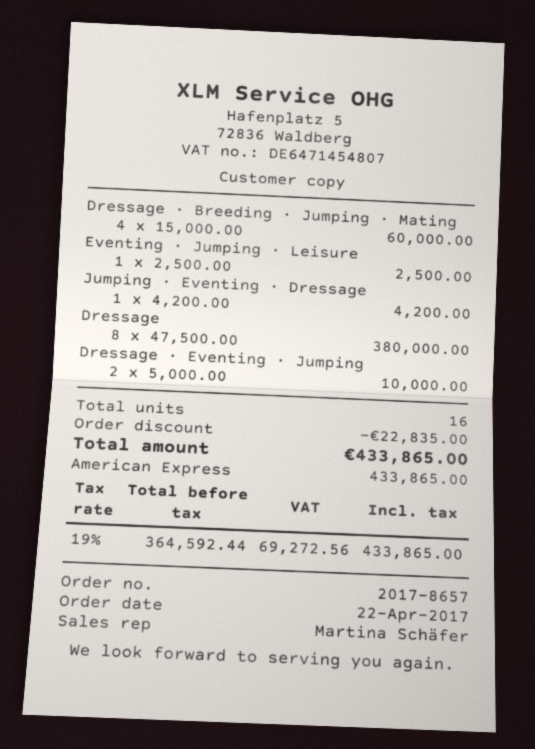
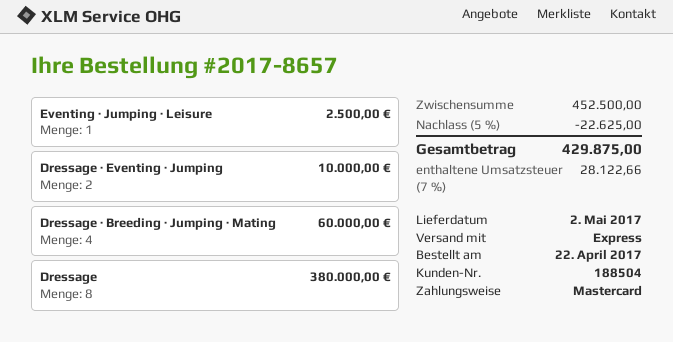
payment method: American Express -> Mastercard
Jumping · Eventing · Dressage: 1 for 4200.00 -> none
discount: 22835.00 -> 22625.00
tax: 19% = 69272.56 -> 7% = 28122.66
total: 433865.00 -> 429875.00

